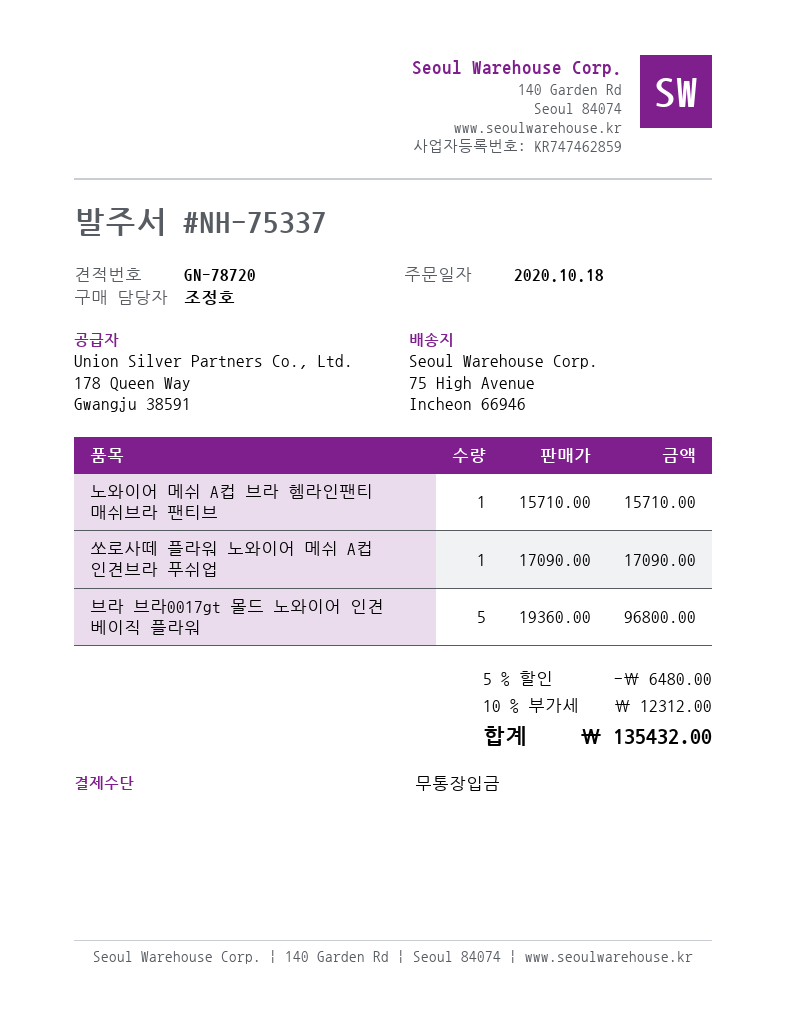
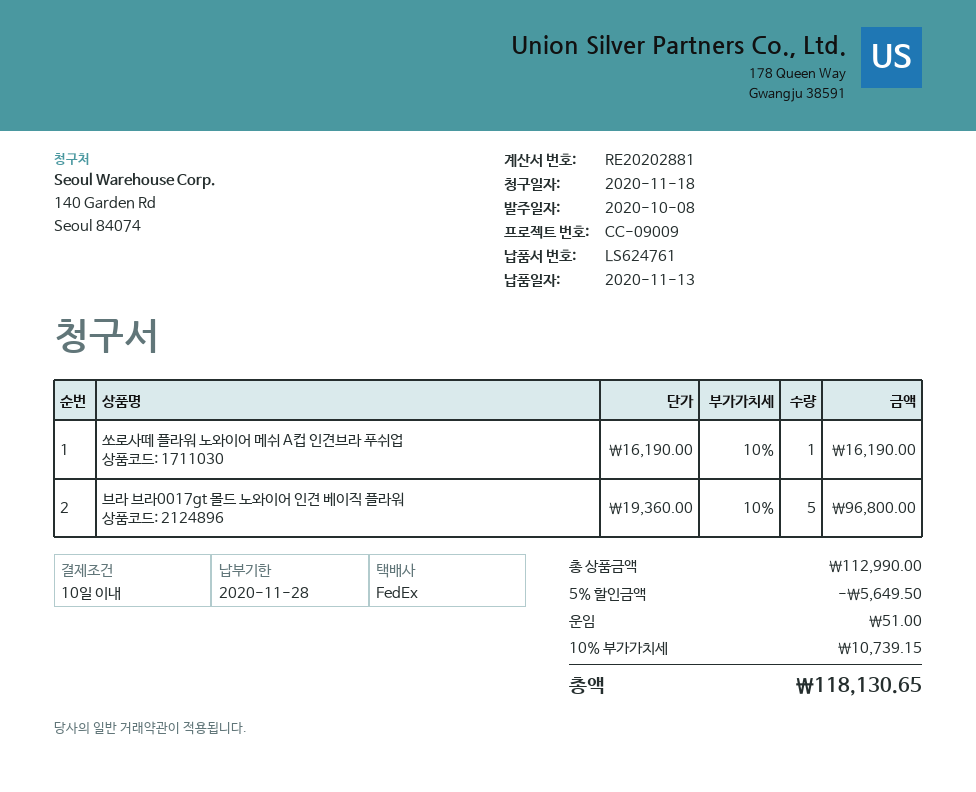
order date: 2020-10-18 -> 2020-10-08
노와이어 메쉬 A컵 브라 헴라인팬티 매쉬브라 팬티브: 1 x 15710.00 = 15710.00 -> none
쏘로사떼 플라워 노와이어 메쉬 A컵 인견브라 푸쉬업: 1 x 17090.00 = 17090.00 -> 1 x 16190.00 = 16190.00
discount: 5% = 6480.00 -> 5% = 5649.50
shipping: none -> 51.00
tax: 10% = 12312.00 -> 10% = 10739.15
total: 135432.00 -> 118130.65

